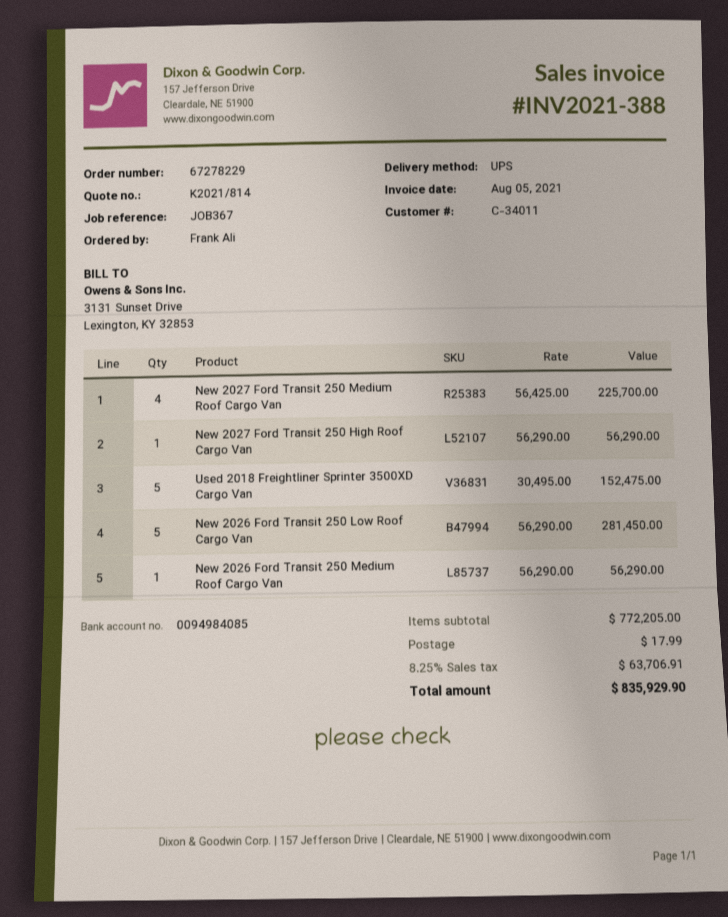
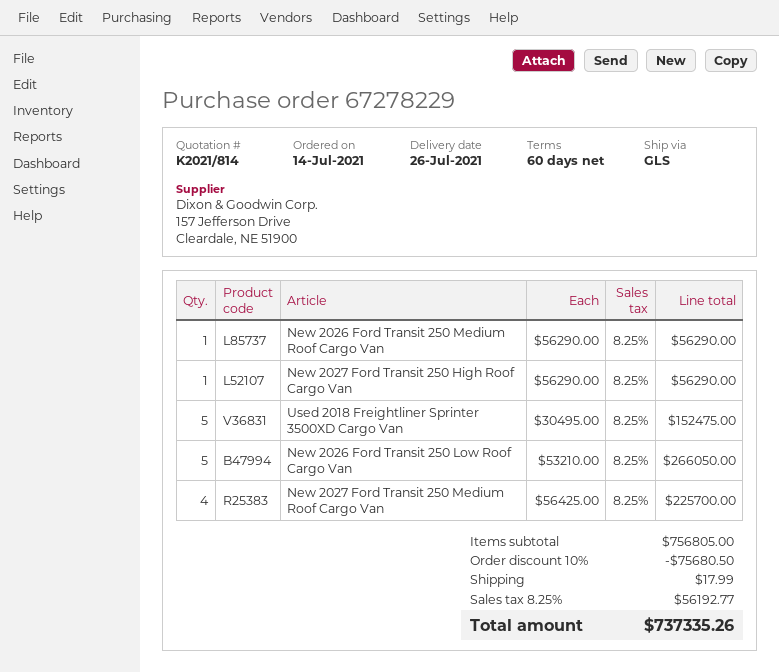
shipping method: UPS -> GLS
New 2026 Ford Transit 250 Low Roof Cargo Van: 5 x 56290.00 = 281450.00 -> 5 x 53210.00 = 266050.00
subtotal: 772205.00 -> 756805.00
discount: none -> 10% = 75680.50
tax: 8.25% = 63706.91 -> 8.25% = 56192.77
total: 835929.90 -> 737335.26

